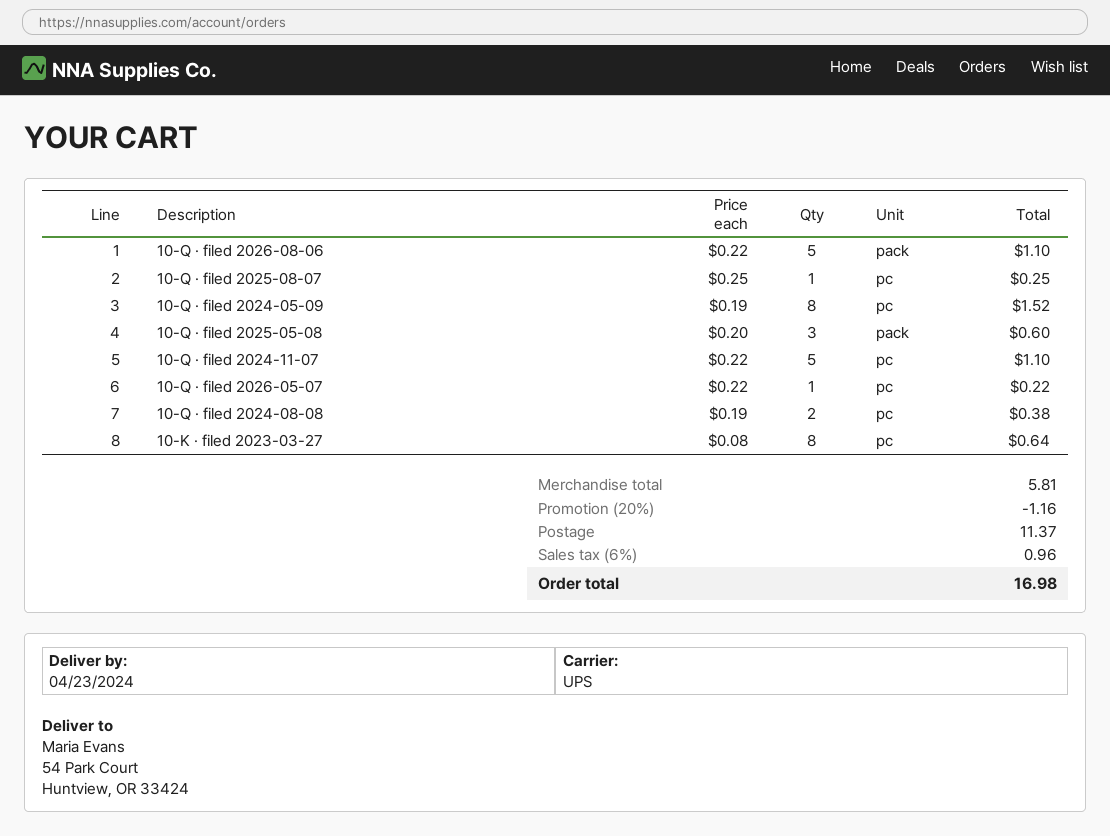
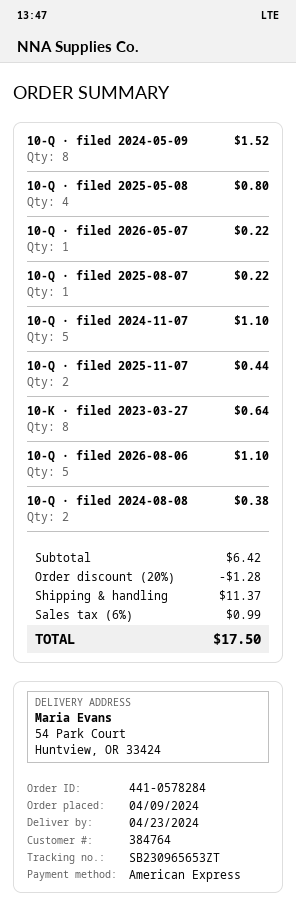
10-Q · filed 2025-08-07: 1 for 0.25 -> 1 for 0.22
10-Q · filed 2025-05-08: 3 for 0.60 -> 4 for 0.80
10-Q · filed 2025-11-07: none -> 2 for 0.44
subtotal: 5.81 -> 6.42
discount: 20% = 1.16 -> 20% = 1.28
tax: 6% = 0.96 -> 6% = 0.99
total: 16.98 -> 17.50

